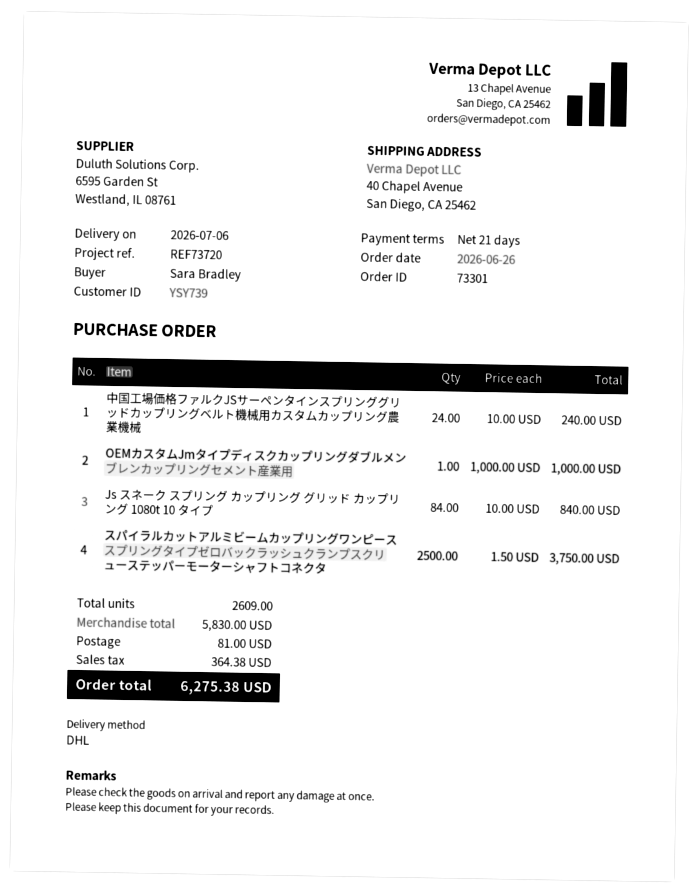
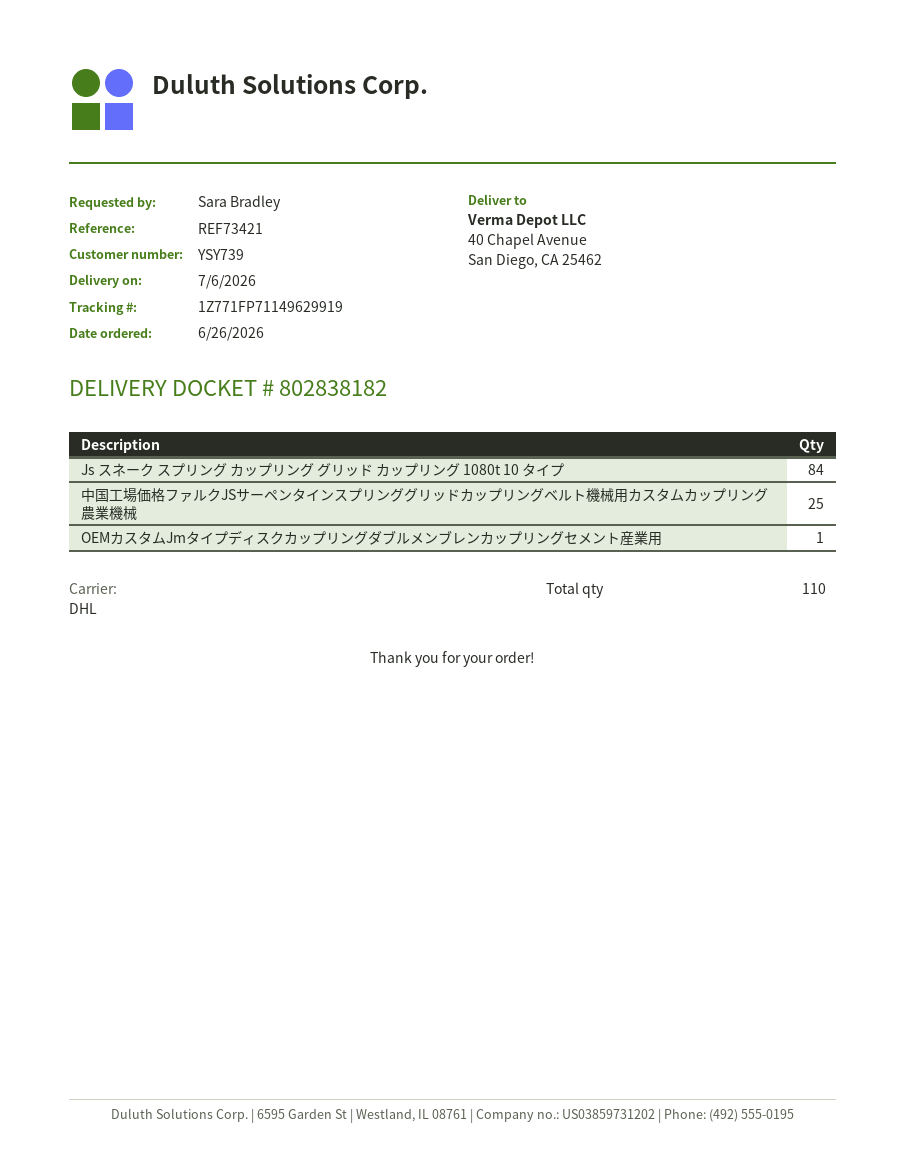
reference: REF73720 -> REF73421
中国工場価格ファルクJSサーペンタインスプリンググリッドカップリングベルト機械用カスタムカップリング農業機械: 24 -> 25
スパイラルカットアルミビームカップリングワンピーススプリングタイプゼロバックラッシュクランプスクリューステッパーモーターシャフトコネクタ: 2500 -> none
total quantity: 2609 -> 110

